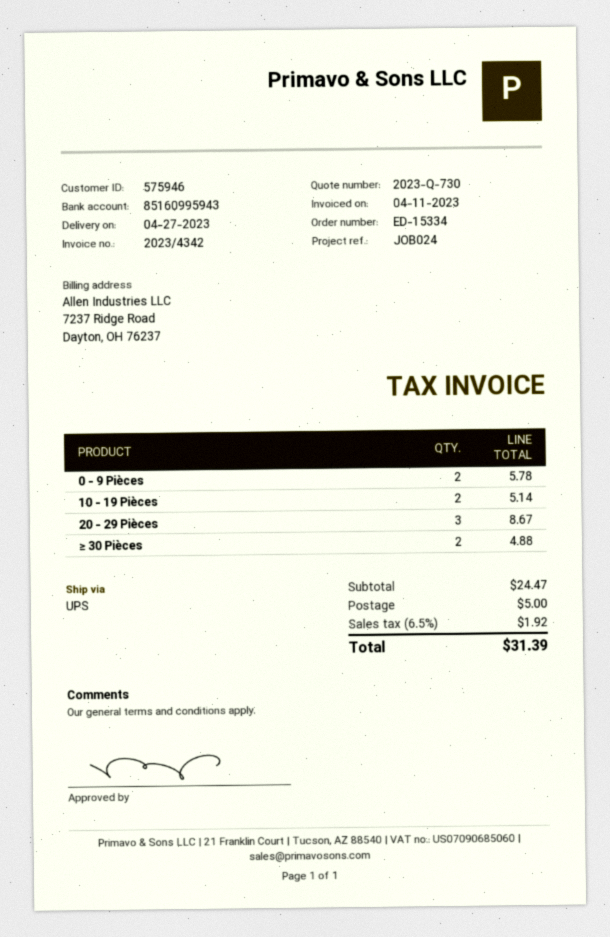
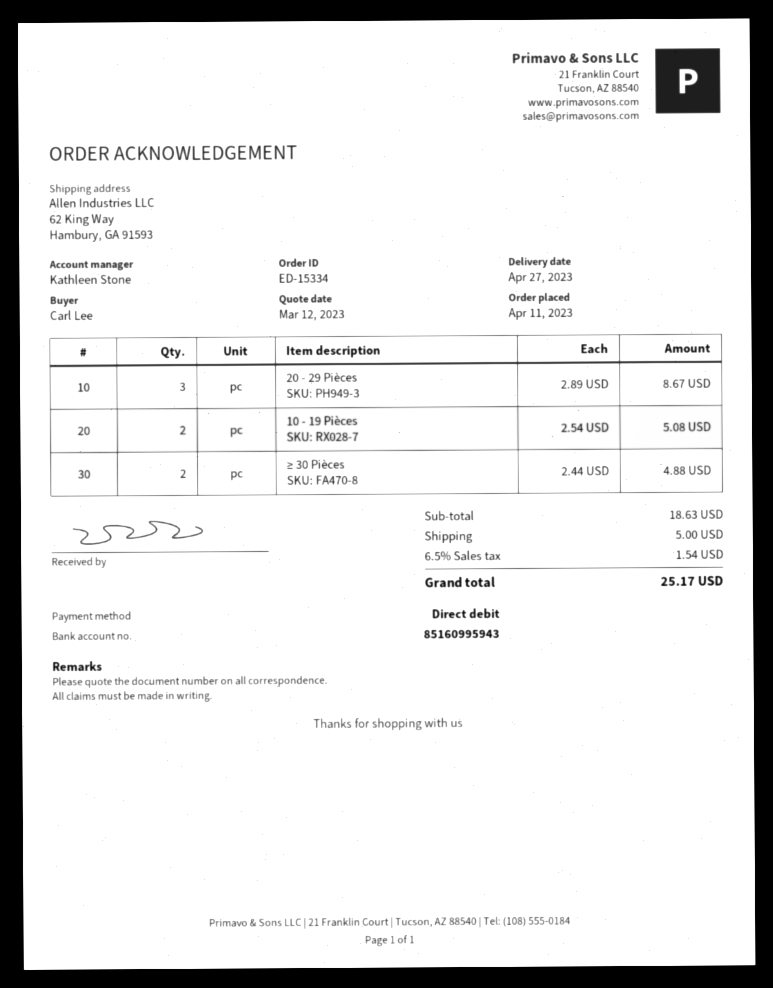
0 - 9 Pièces: 2 for 5.78 -> none
10 - 19 Pièces: 2 for 5.14 -> 2 for 5.08
subtotal: 24.47 -> 18.63
tax: 6.5% = 1.92 -> 6.5% = 1.54
total: 31.39 -> 25.17

